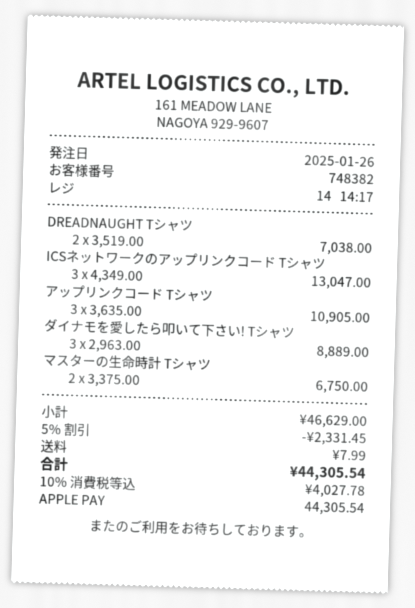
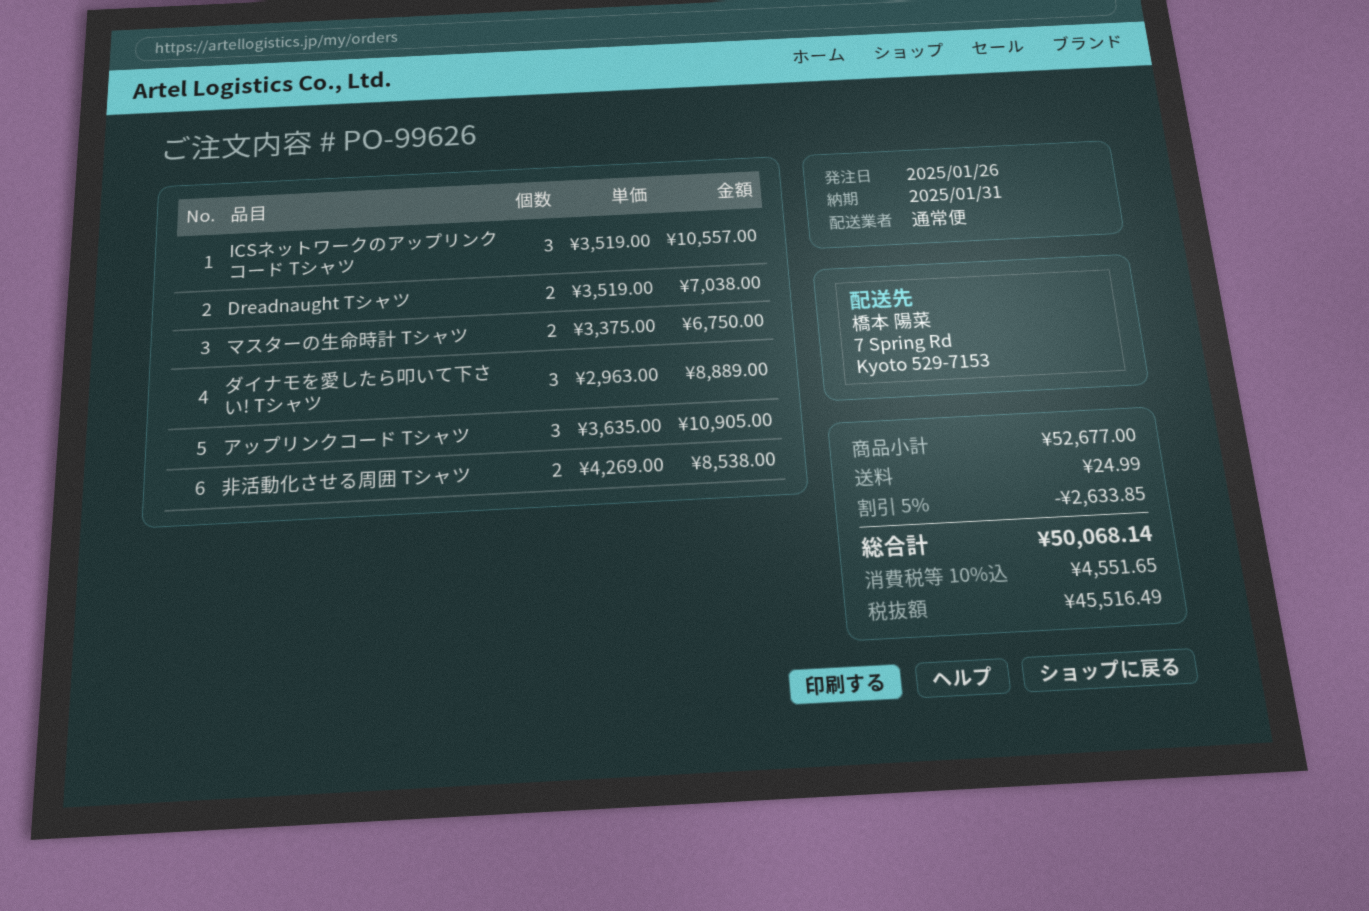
ICSネットワークのアップリンクコード Tシャツ: 3 x 4349.00 = 13047.00 -> 3 x 3519.00 = 10557.00
非活動化させる周囲 Tシャツ: none -> 2 x 4269.00 = 8538.00
subtotal: 46629.00 -> 52677.00
discount: 5% = 2331.45 -> 5% = 2633.85
shipping: 7.99 -> 24.99
tax: 10% = 4027.78 -> 10% = 4551.65
total: 44305.54 -> 50068.14

